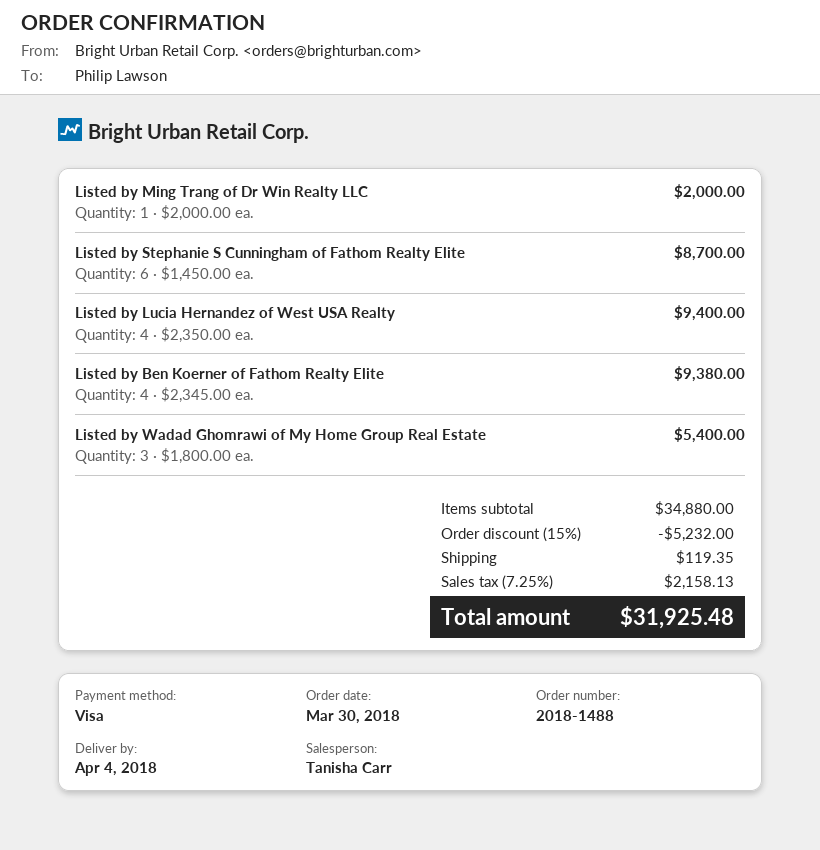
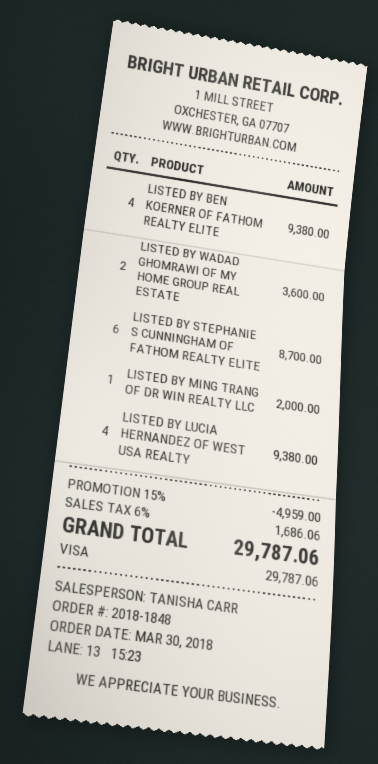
order number: 2018-1488 -> 2018-1848
Listed by Lucia Hernandez of West USA Realty: 4 for 9400.00 -> 4 for 9380.00
Listed by Wadad Ghomrawi of My Home Group Real Estate: 3 for 5400.00 -> 2 for 3600.00
discount: 15% = 5232.00 -> 15% = 4959.00
shipping: 119.35 -> none
tax: 7.25% = 2158.13 -> 6% = 1686.06
total: 31925.48 -> 29787.06

